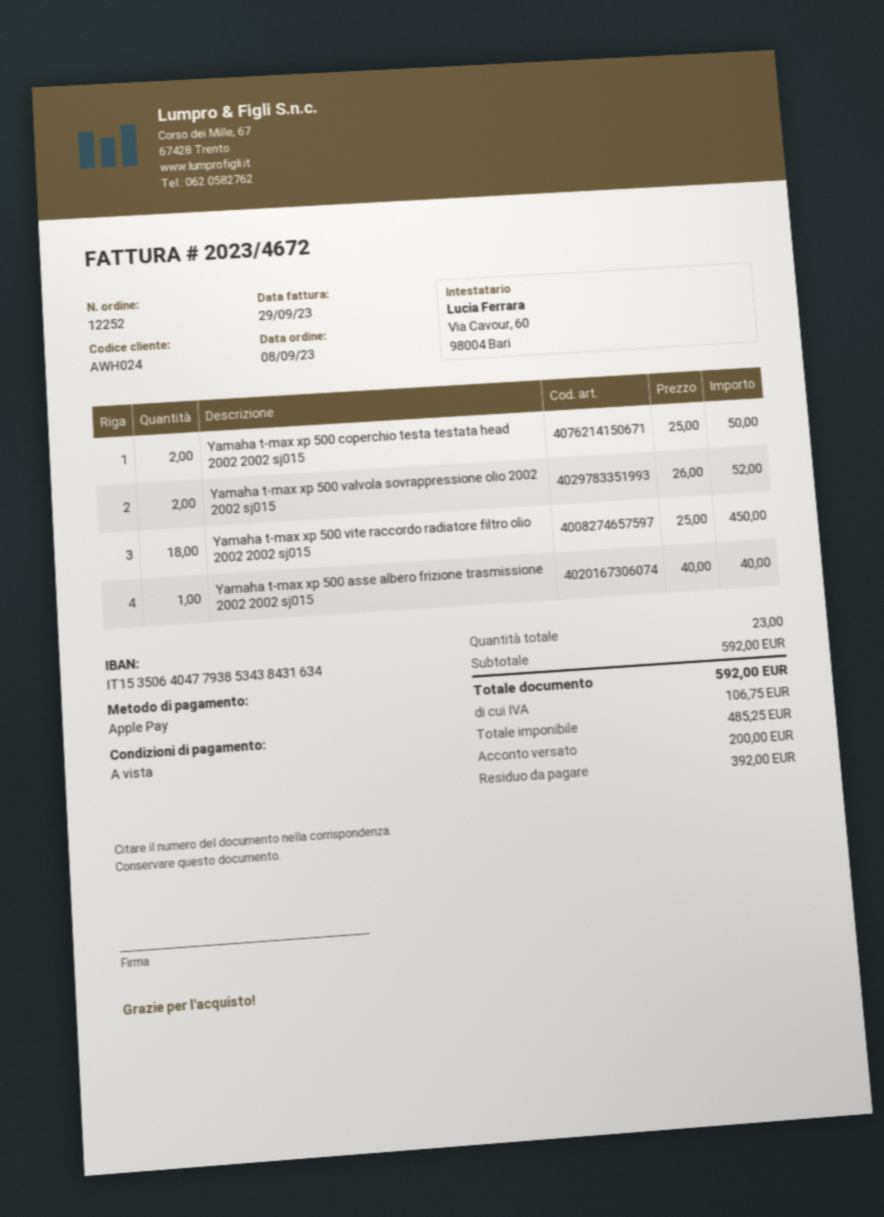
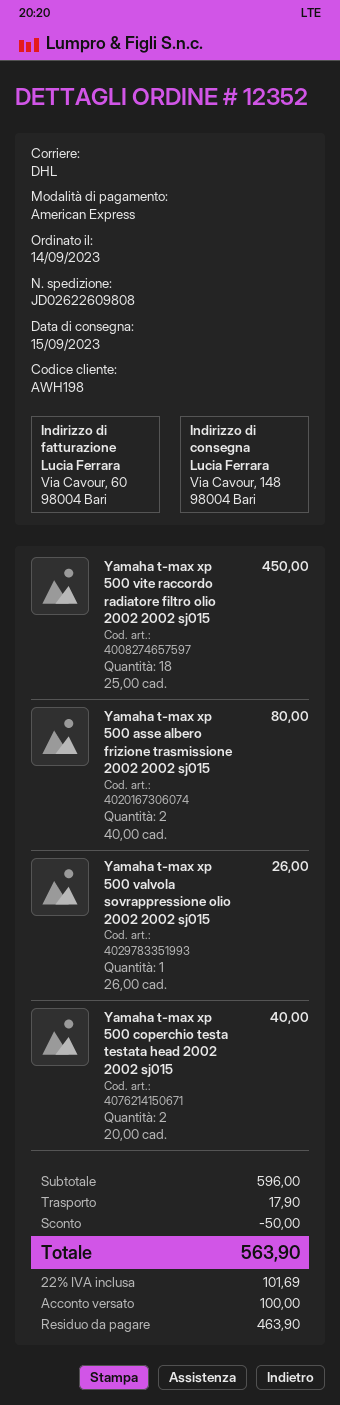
order number: 12252 -> 12352
order date: 2023-09-08 -> 2023-09-14
customer number: AWH024 -> AWH198
payment method: Apple Pay -> American Express
Yamaha t-max xp 500 coperchio testa testata head 2002 2002 sj015: 2 x 25.00 = 50.00 -> 2 x 20.00 = 40.00
Yamaha t-max xp 500 valvola sovrappressione olio 2002 2002 sj015: 2 x 26.00 = 52.00 -> 1 x 26.00 = 26.00
Yamaha t-max xp 500 asse albero frizione trasmissione 2002 2002 sj015: 1 x 40.00 = 40.00 -> 2 x 40.00 = 80.00
subtotal: 592.00 -> 596.00
discount: none -> 50.00
shipping: none -> 17.90
tax: 106.75 -> 101.69
total: 592.00 -> 563.90
deposit: 200.00 -> 100.00
balance: 392.00 -> 463.90

